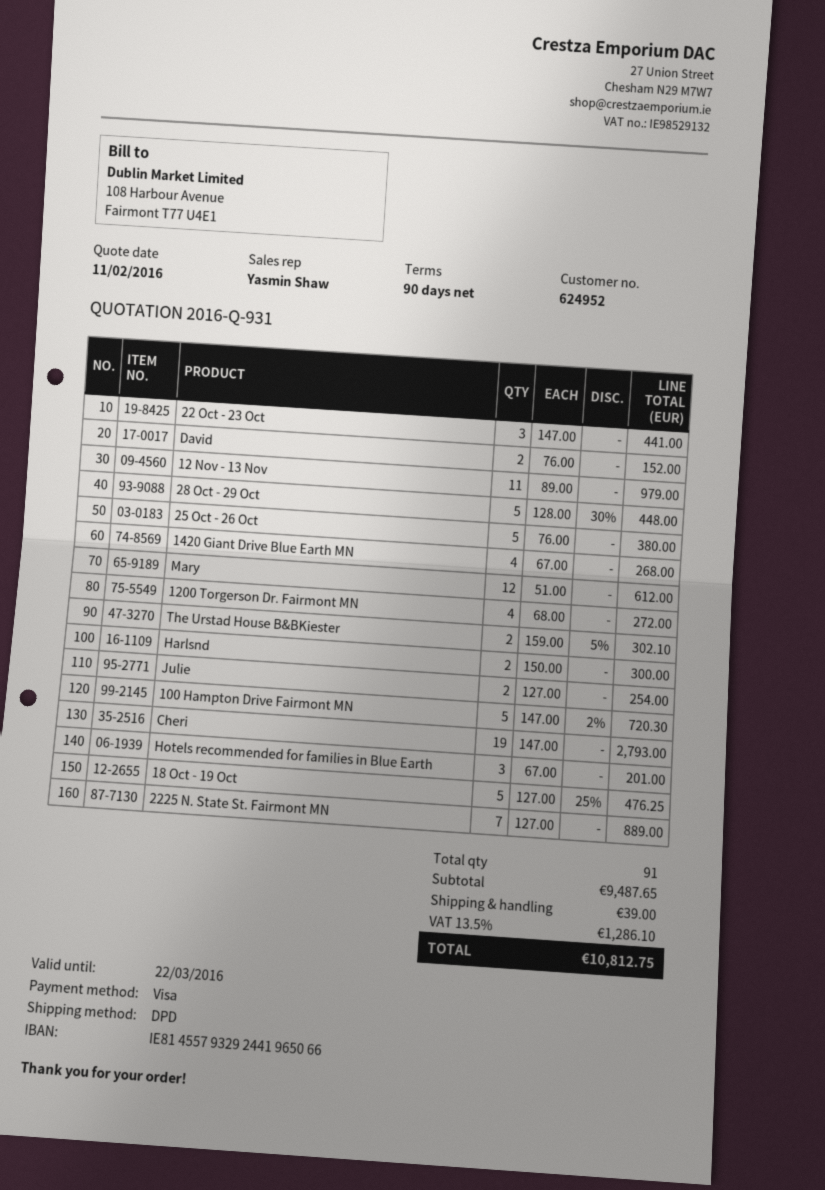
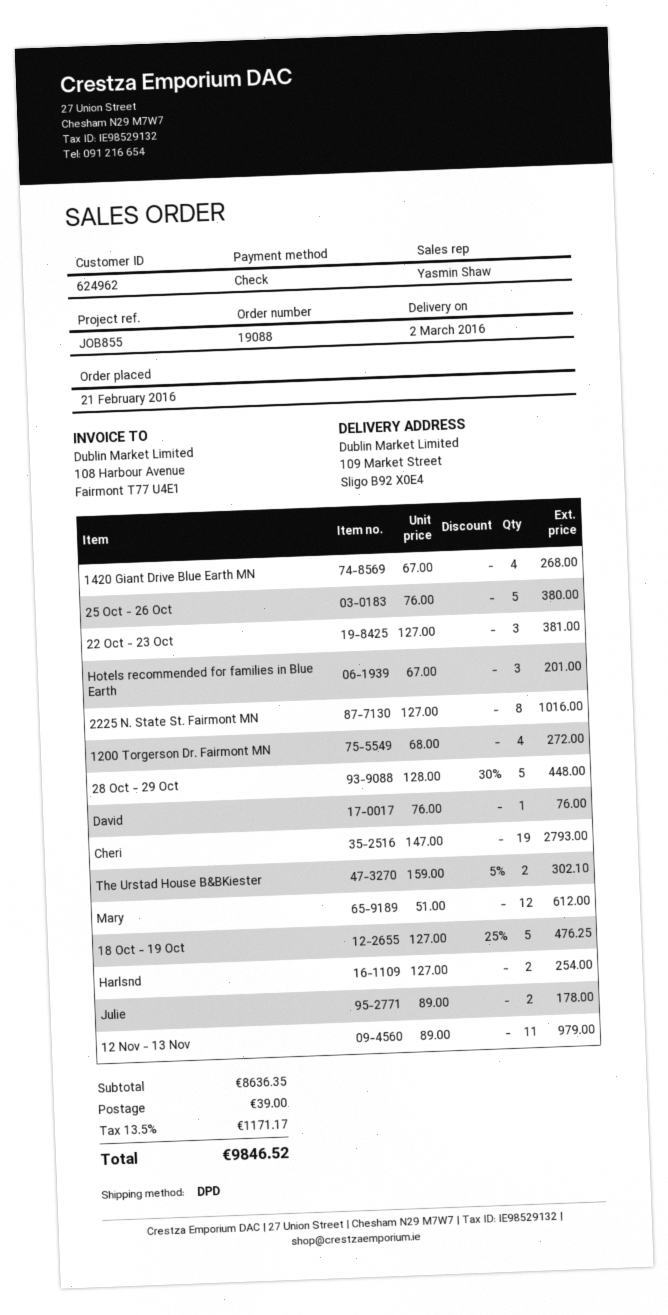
customer number: 624952 -> 624962
payment method: Visa -> cheque
22 Oct - 23 Oct: 3 x 147.00 = 441.00 -> 3 x 127.00 = 381.00
David: 2 x 76.00 = 152.00 -> 1 x 76.00 = 76.00
Harlsnd: 2 x 150.00 = 300.00 -> 2 x 127.00 = 254.00
Julie: 2 x 127.00 = 254.00 -> 2 x 89.00 = 178.00
100 Hampton Drive Fairmont MN: 5 x 147.00 - 2% = 720.30 -> none
2225 N. State St. Fairmont MN: 7 x 127.00 = 889.00 -> 8 x 127.00 = 1016.00
subtotal: 9487.65 -> 8636.35
tax: 13.5% = 1286.10 -> 13.5% = 1171.17
total: 10812.75 -> 9846.52

